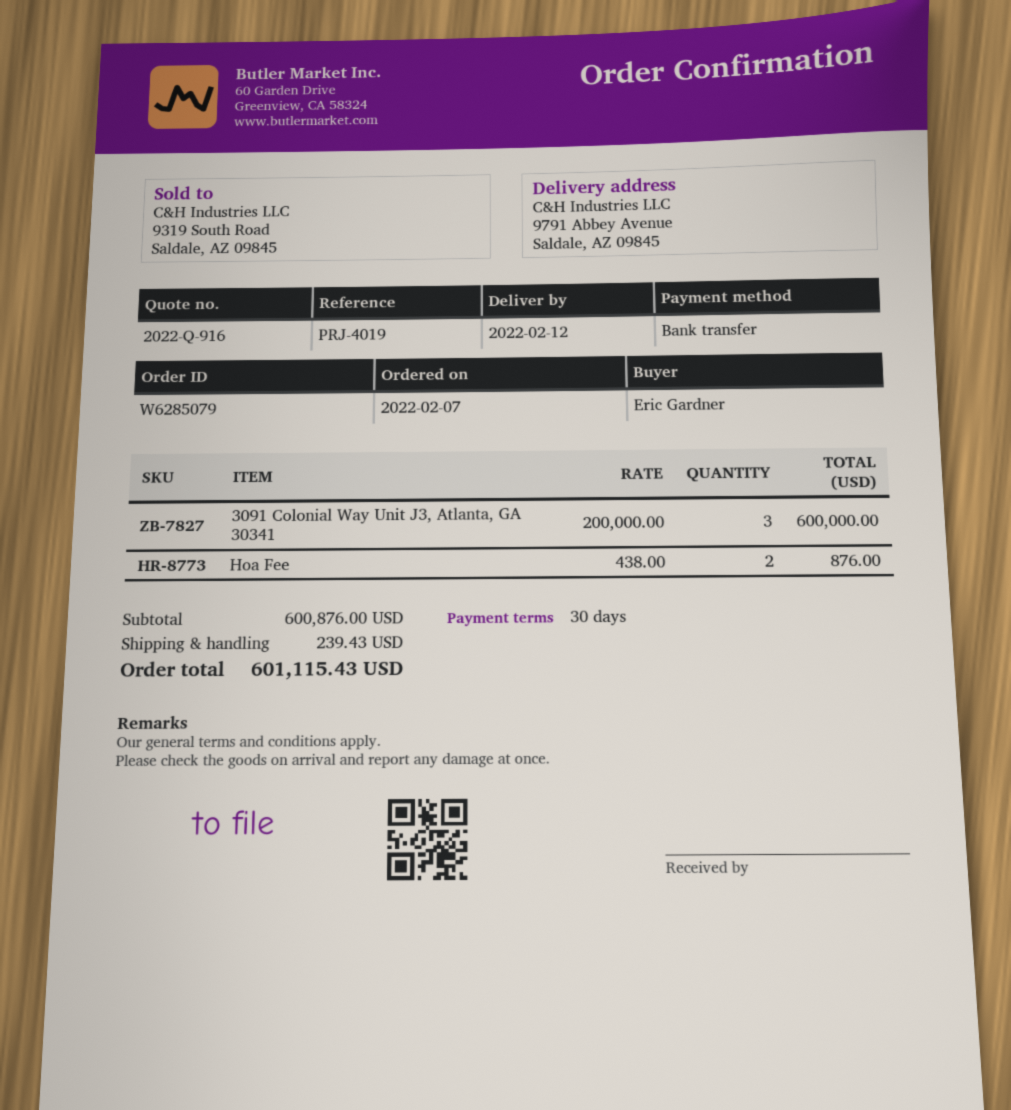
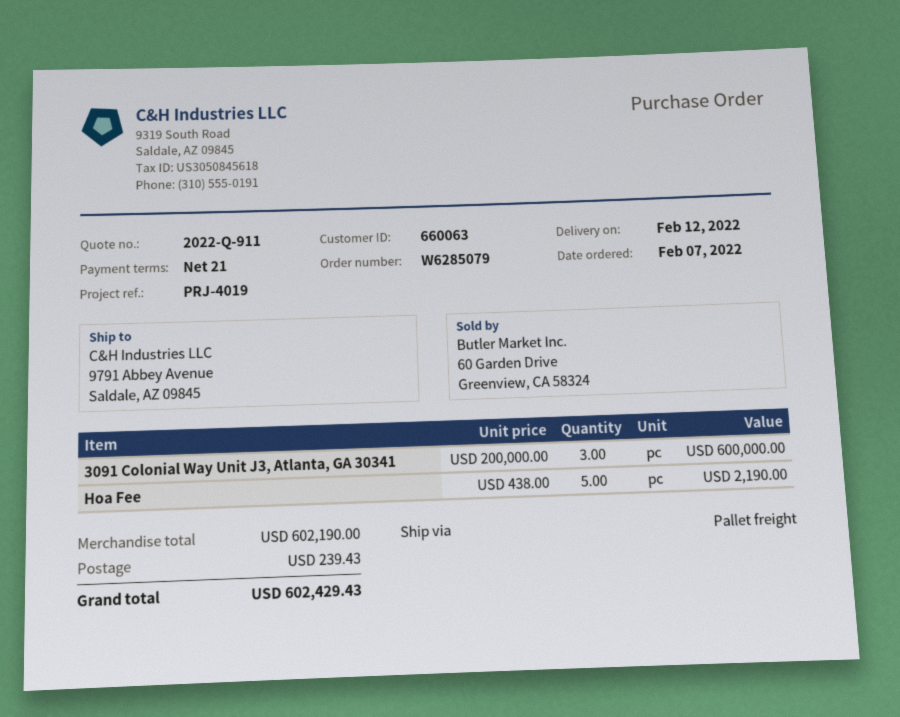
quote number: 2022-Q-916 -> 2022-Q-911
payment terms: 30 days -> 21 days
Hoa Fee: 2 x 438.00 = 876.00 -> 5 x 438.00 = 2190.00
subtotal: 600876.00 -> 602190.00
total: 601115.43 -> 602429.43

